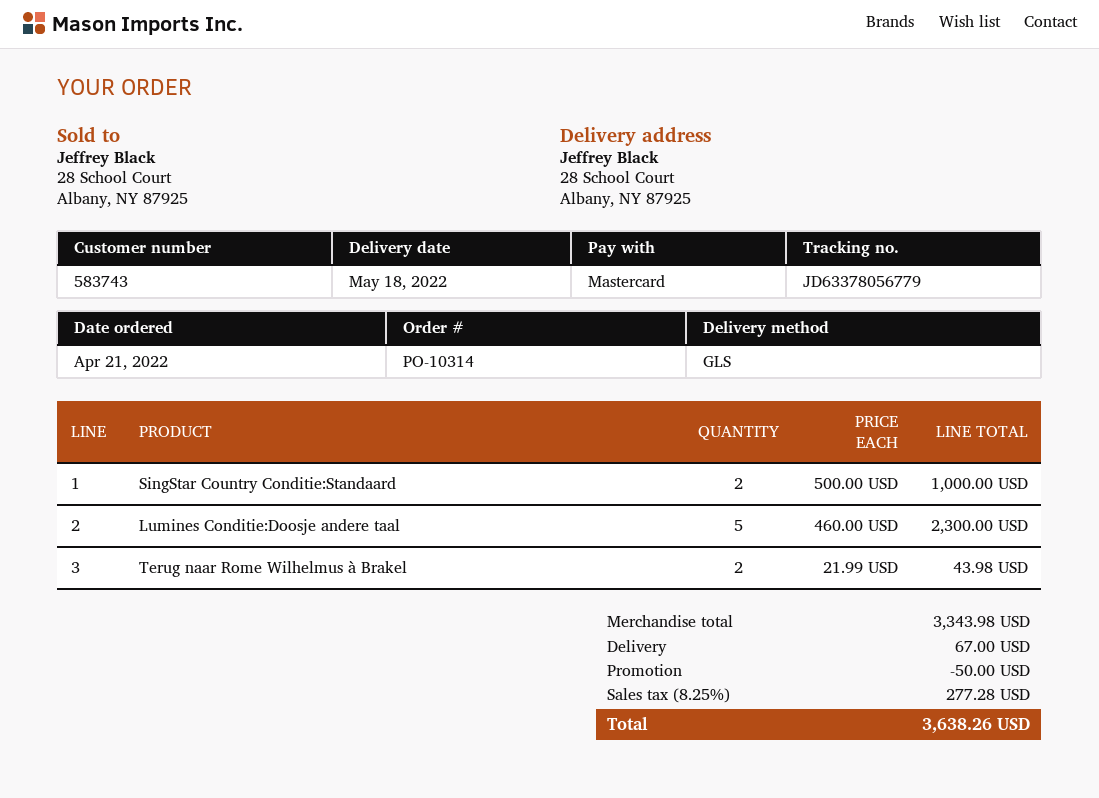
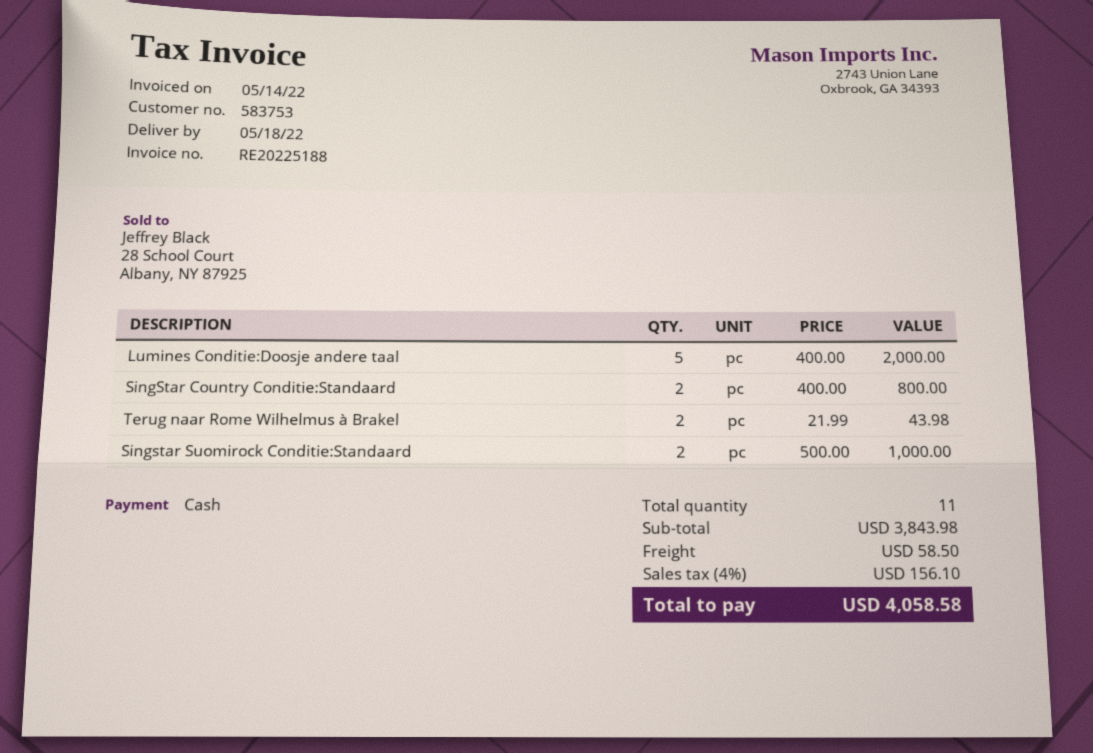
customer number: 583743 -> 583753
payment method: Mastercard -> cash
SingStar Country Conditie:Standaard: 2 x 500.00 = 1000.00 -> 2 x 400.00 = 800.00
Lumines Conditie:Doosje andere taal: 5 x 460.00 = 2300.00 -> 5 x 400.00 = 2000.00
Singstar Suomirock Conditie:Standaard: none -> 2 x 500.00 = 1000.00
subtotal: 3343.98 -> 3843.98
discount: 50.00 -> none
shipping: 67.00 -> 58.50
tax: 8.25% = 277.28 -> 4% = 156.10
total: 3638.26 -> 4058.58

